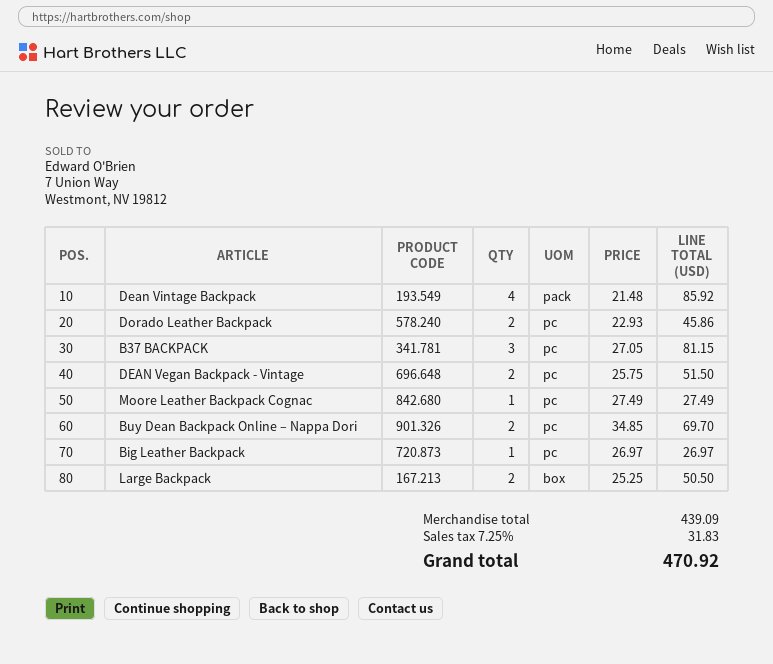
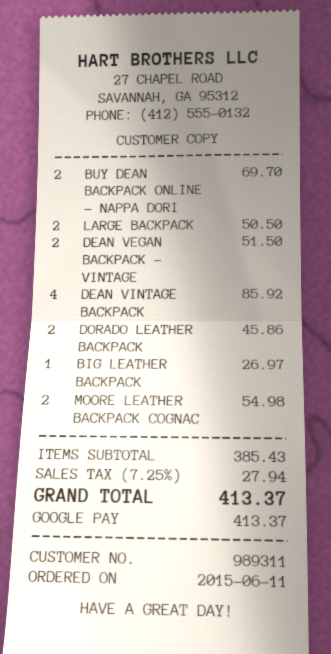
B37 BACKPACK: 3 for 81.15 -> none
Moore Leather Backpack Cognac: 1 for 27.49 -> 2 for 54.98
subtotal: 439.09 -> 385.43
tax: 7.25% = 31.83 -> 7.25% = 27.94
total: 470.92 -> 413.37

